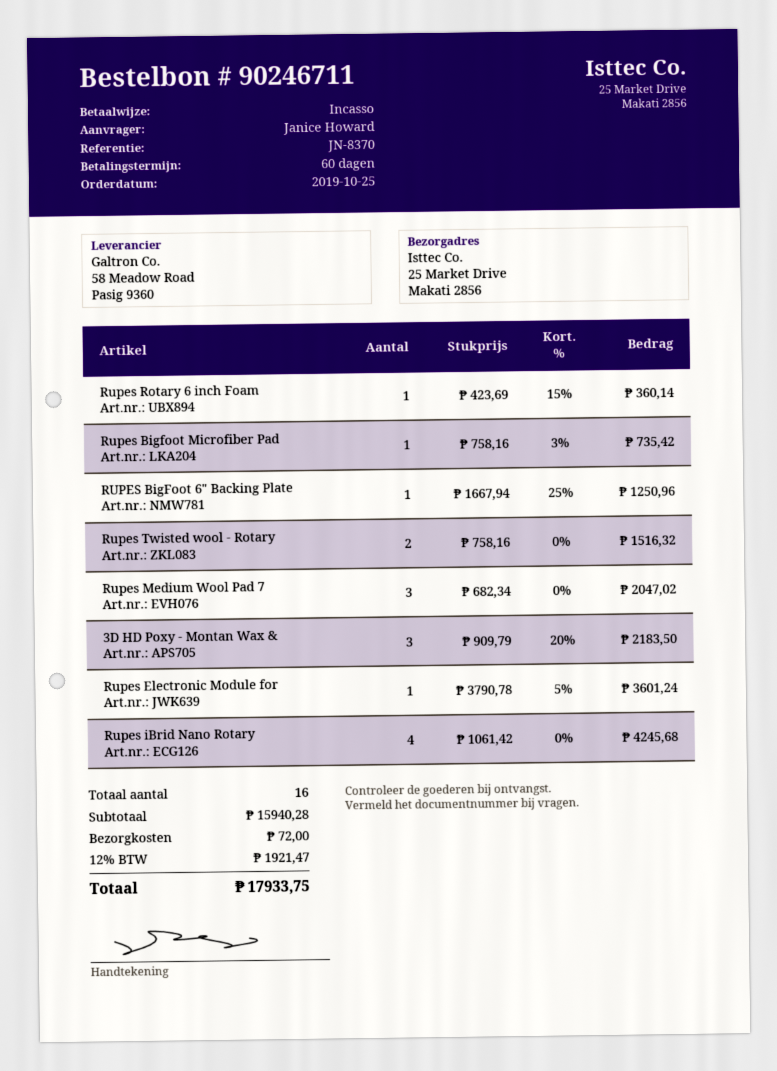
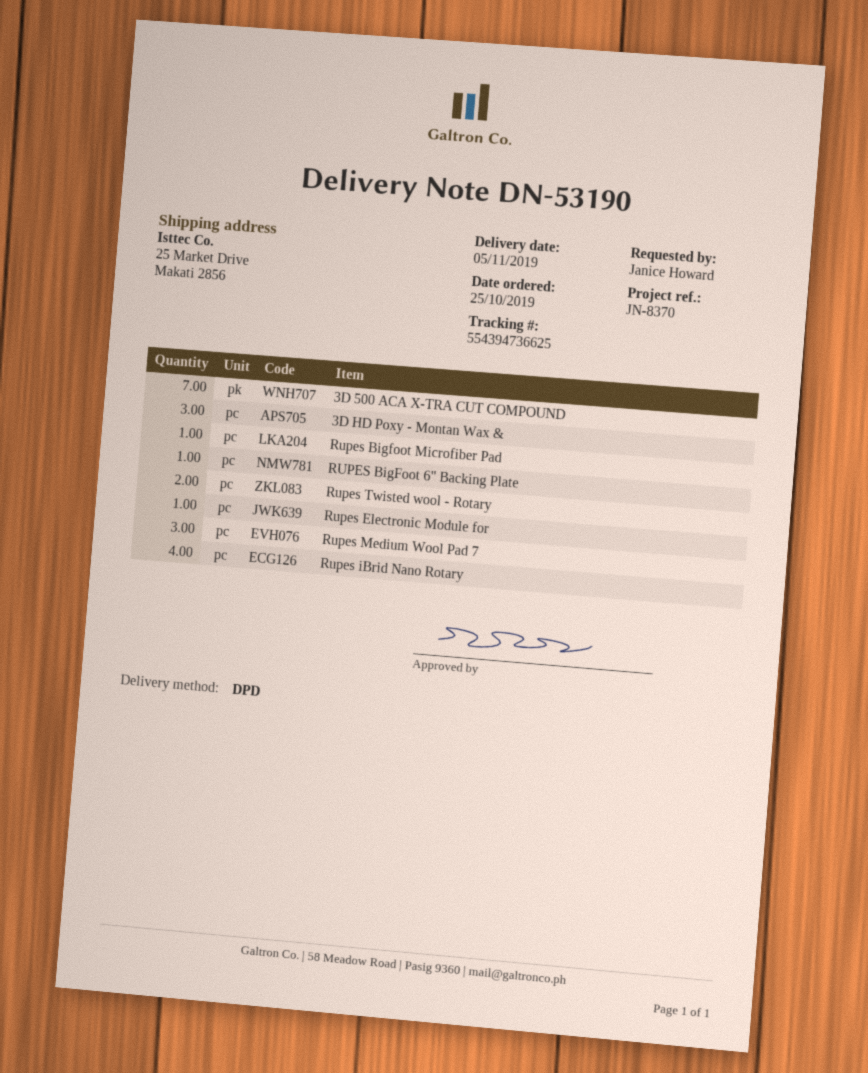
Rupes Rotary 6 inch Foam: 1 -> none
3D 500 ACA X-TRA CUT COMPOUND: none -> 7

